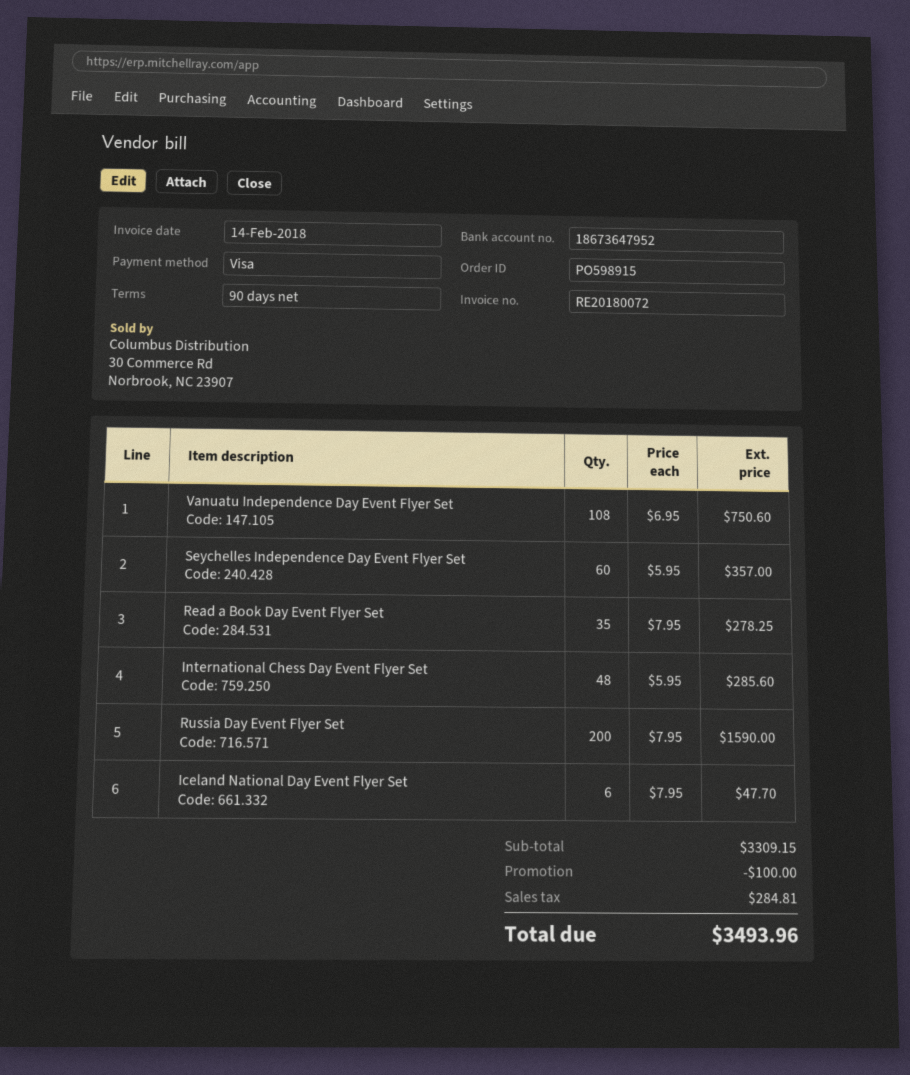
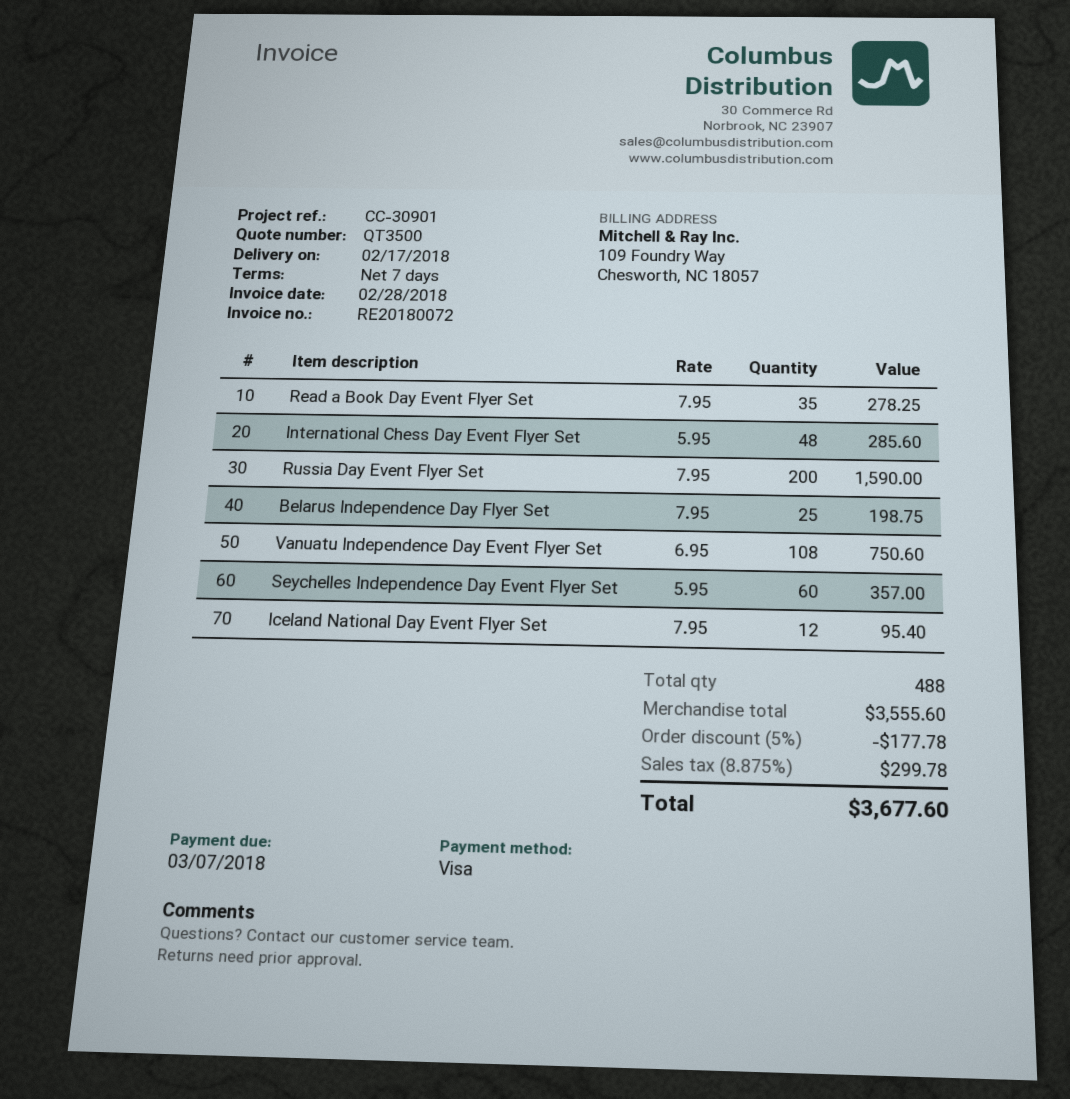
invoice date: 2018-02-14 -> 2018-02-28
payment terms: 90 days -> 7 days
Iceland National Day Event Flyer Set: 6 x 7.95 = 47.70 -> 12 x 7.95 = 95.40
Belarus Independence Day Flyer Set: none -> 25 x 7.95 = 198.75
subtotal: 3309.15 -> 3555.60
discount: 100.00 -> 177.78
tax: 284.81 -> 299.78
total: 3493.96 -> 3677.60

